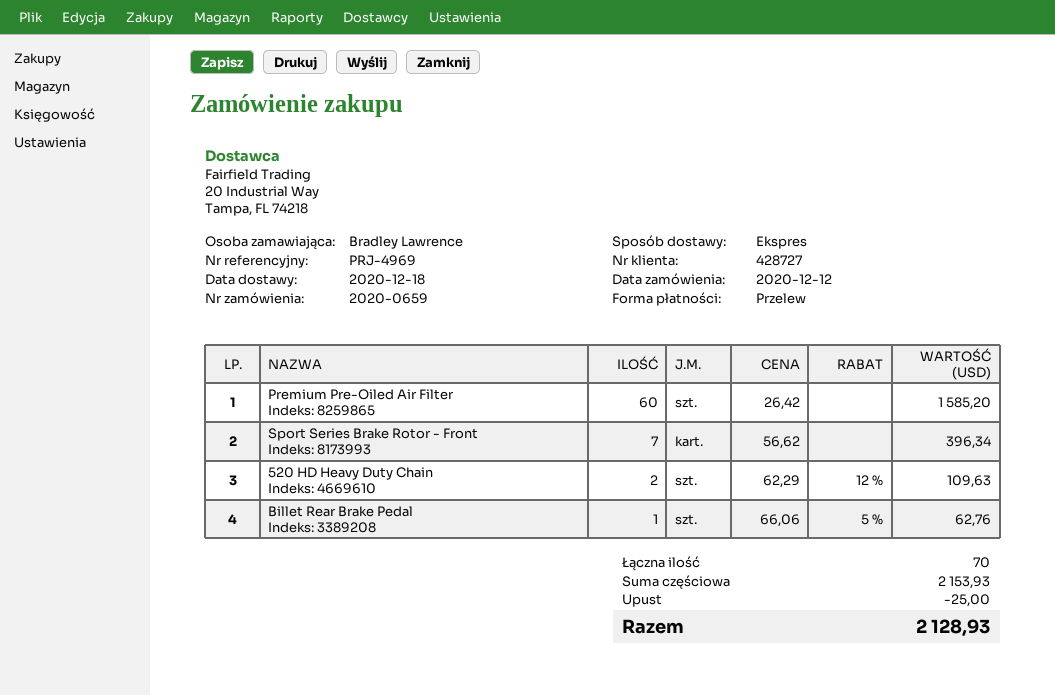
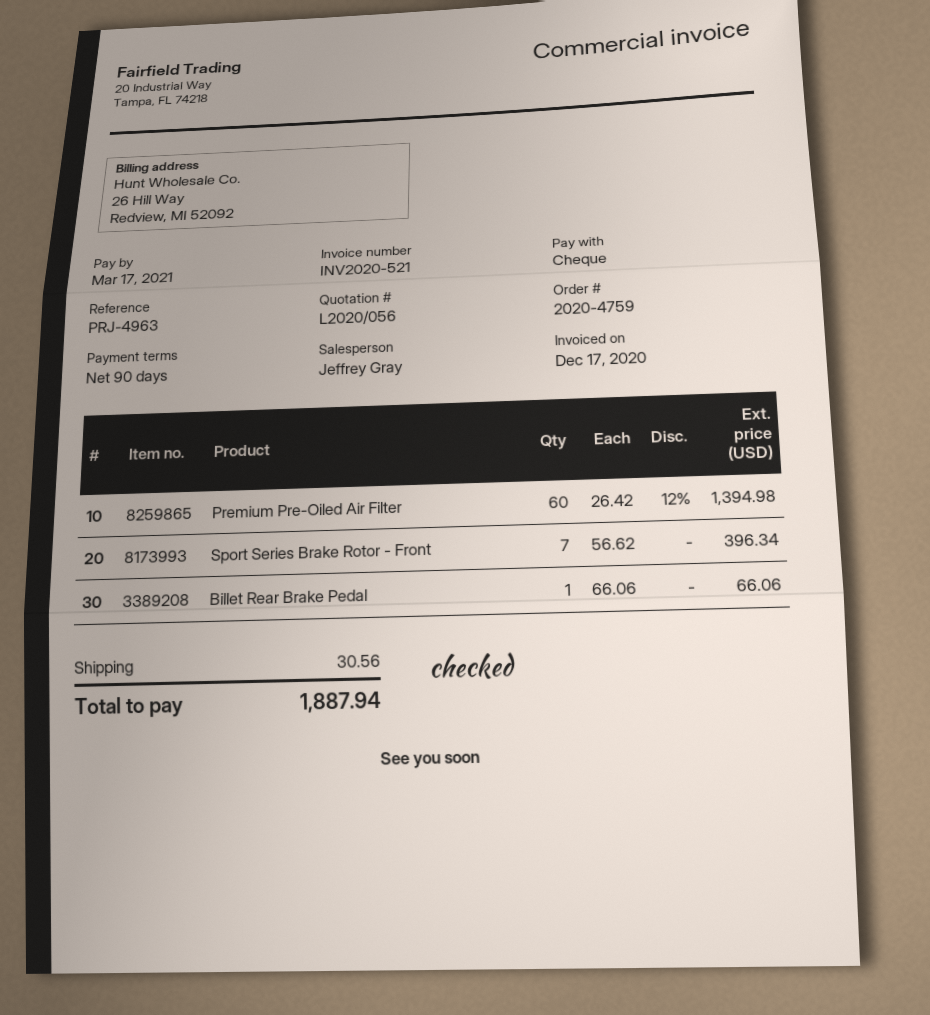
order number: 2020-0659 -> 2020-4759
reference: PRJ-4969 -> PRJ-4963
payment method: bank transfer -> cheque
Premium Pre-Oiled Air Filter: 60 x 26.42 = 1585.20 -> 60 x 26.42 - 12% = 1394.98
520 HD Heavy Duty Chain: 2 x 62.29 - 12% = 109.63 -> none
Billet Rear Brake Pedal: 1 x 66.06 - 5% = 62.76 -> 1 x 66.06 = 66.06
discount: 25.00 -> none
shipping: none -> 30.56
total: 2128.93 -> 1887.94

